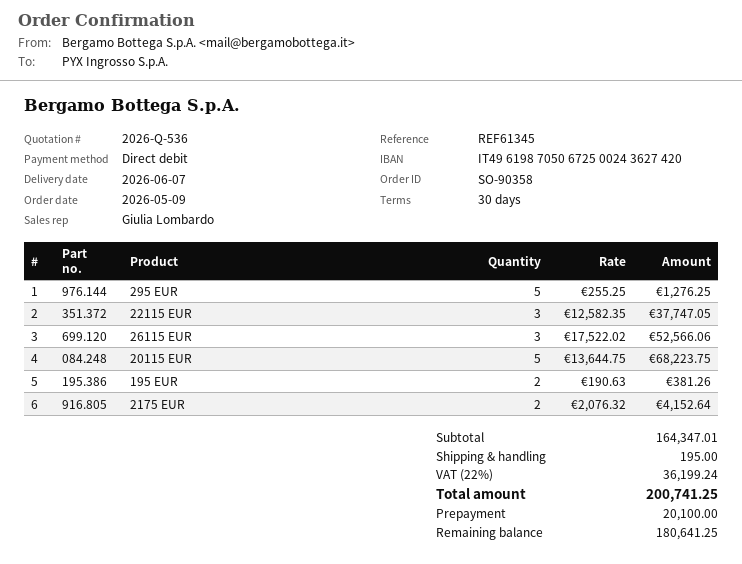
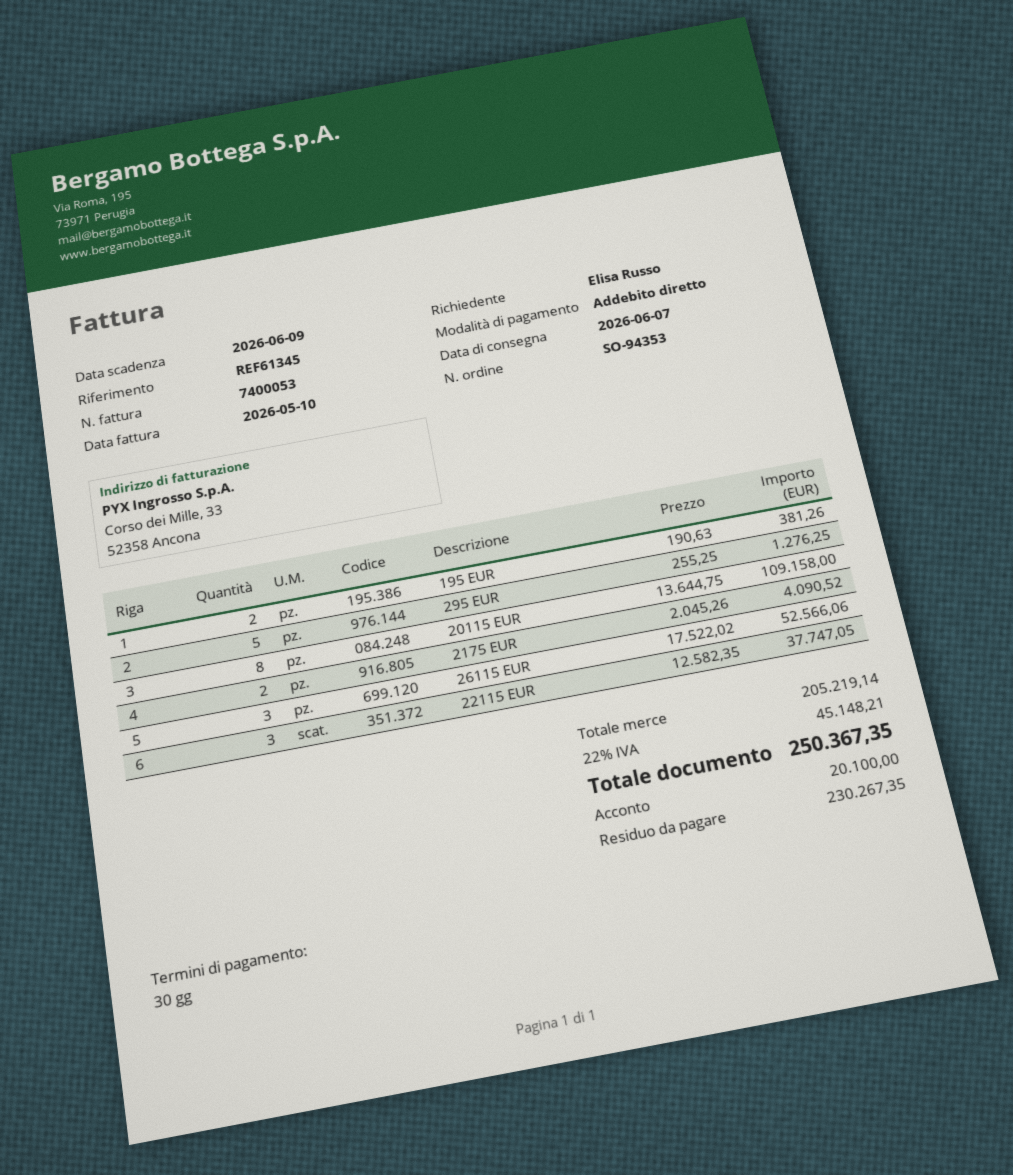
order number: SO-90358 -> SO-94353
20115 EUR: 5 x 13644.75 = 68223.75 -> 8 x 13644.75 = 109158.00
2175 EUR: 2 x 2076.32 = 4152.64 -> 2 x 2045.26 = 4090.52
subtotal: 164347.01 -> 205219.14
shipping: 195.00 -> none
tax: 22% = 36199.24 -> 22% = 45148.21
total: 200741.25 -> 250367.35
balance: 180641.25 -> 230267.35

